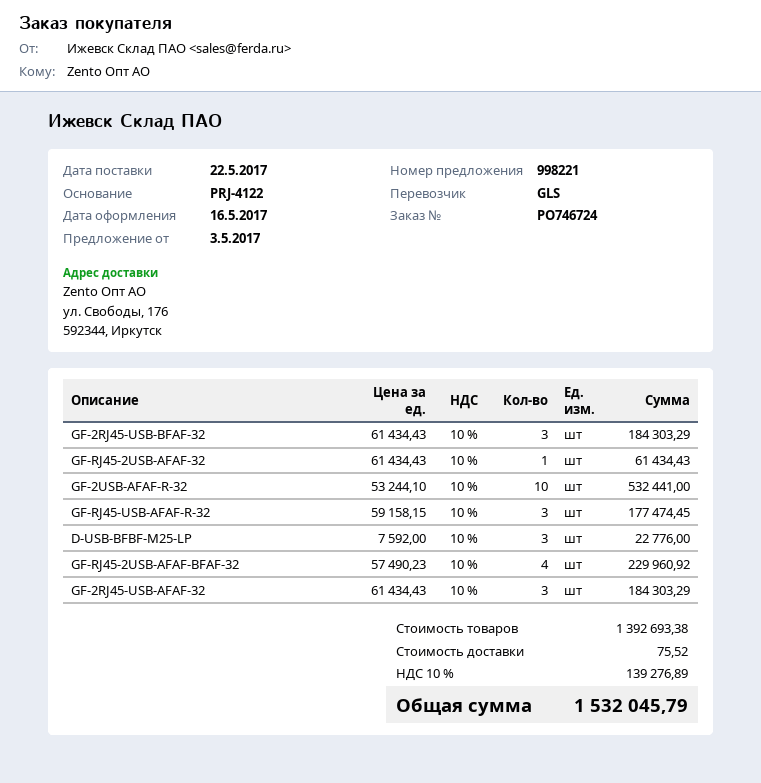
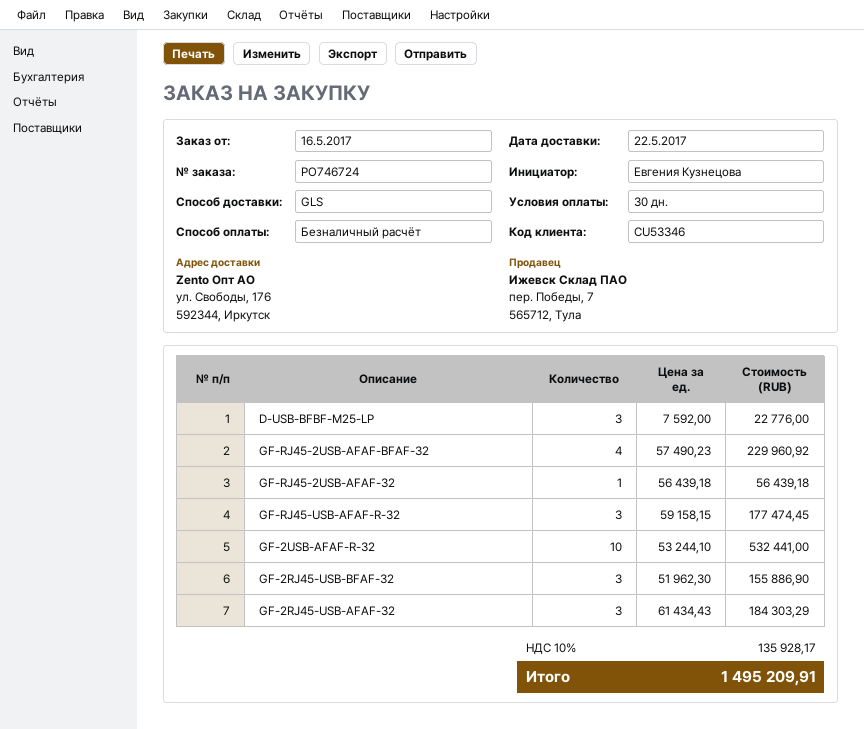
GF-2RJ45-USB-BFAF-32: 3 x 61434.43 = 184303.29 -> 3 x 51962.30 = 155886.90
GF-RJ45-2USB-AFAF-32: 1 x 61434.43 = 61434.43 -> 1 x 56439.18 = 56439.18
shipping: 75.52 -> none
tax: 10% = 139276.89 -> 10% = 135928.17
total: 1532045.79 -> 1495209.91

